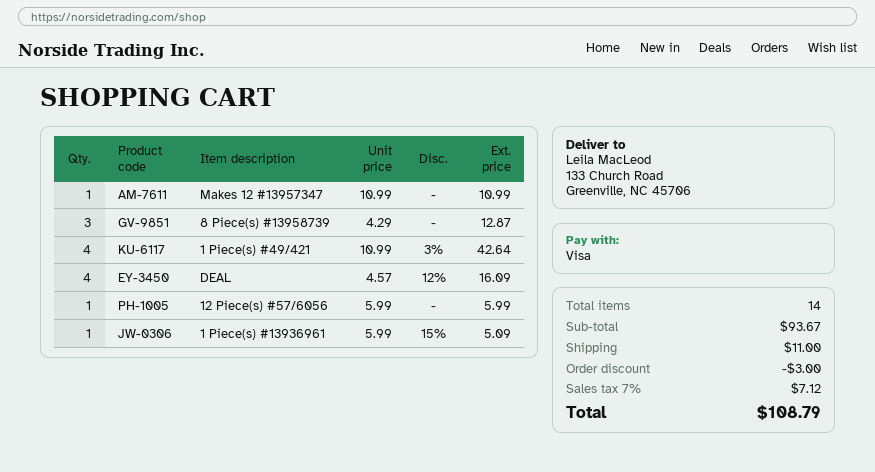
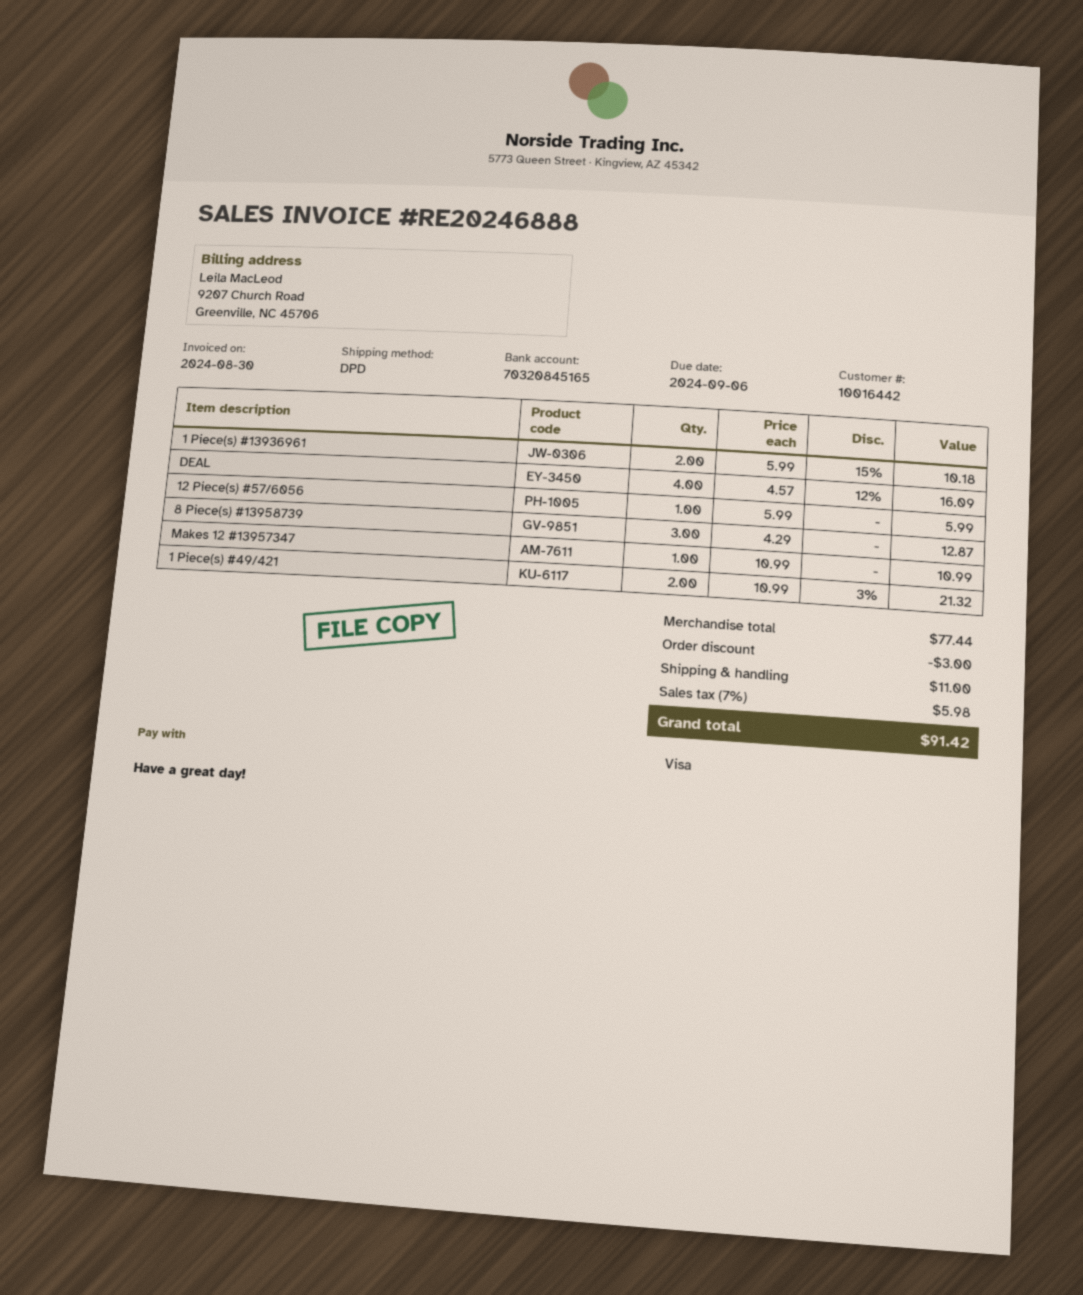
1 Piece(s) #49/421: 4 x 10.99 - 3% = 42.64 -> 2 x 10.99 - 3% = 21.32
1 Piece(s) #13936961: 1 x 5.99 - 15% = 5.09 -> 2 x 5.99 - 15% = 10.18
subtotal: 93.67 -> 77.44
tax: 7% = 7.12 -> 7% = 5.98
total: 108.79 -> 91.42

